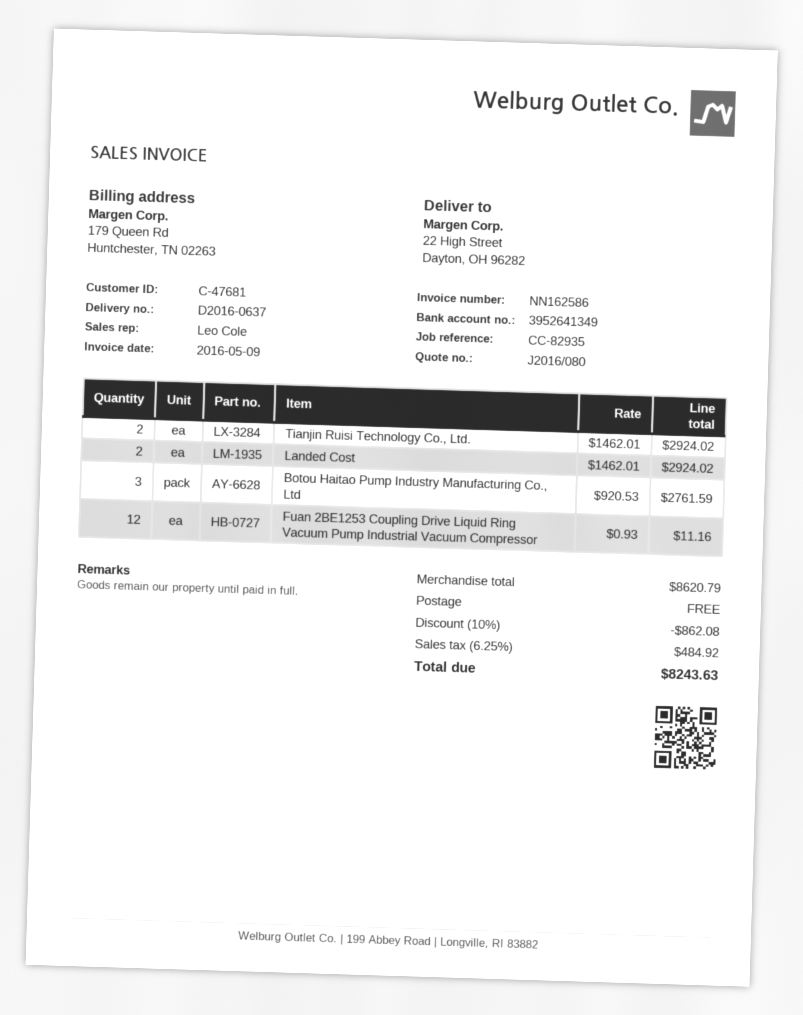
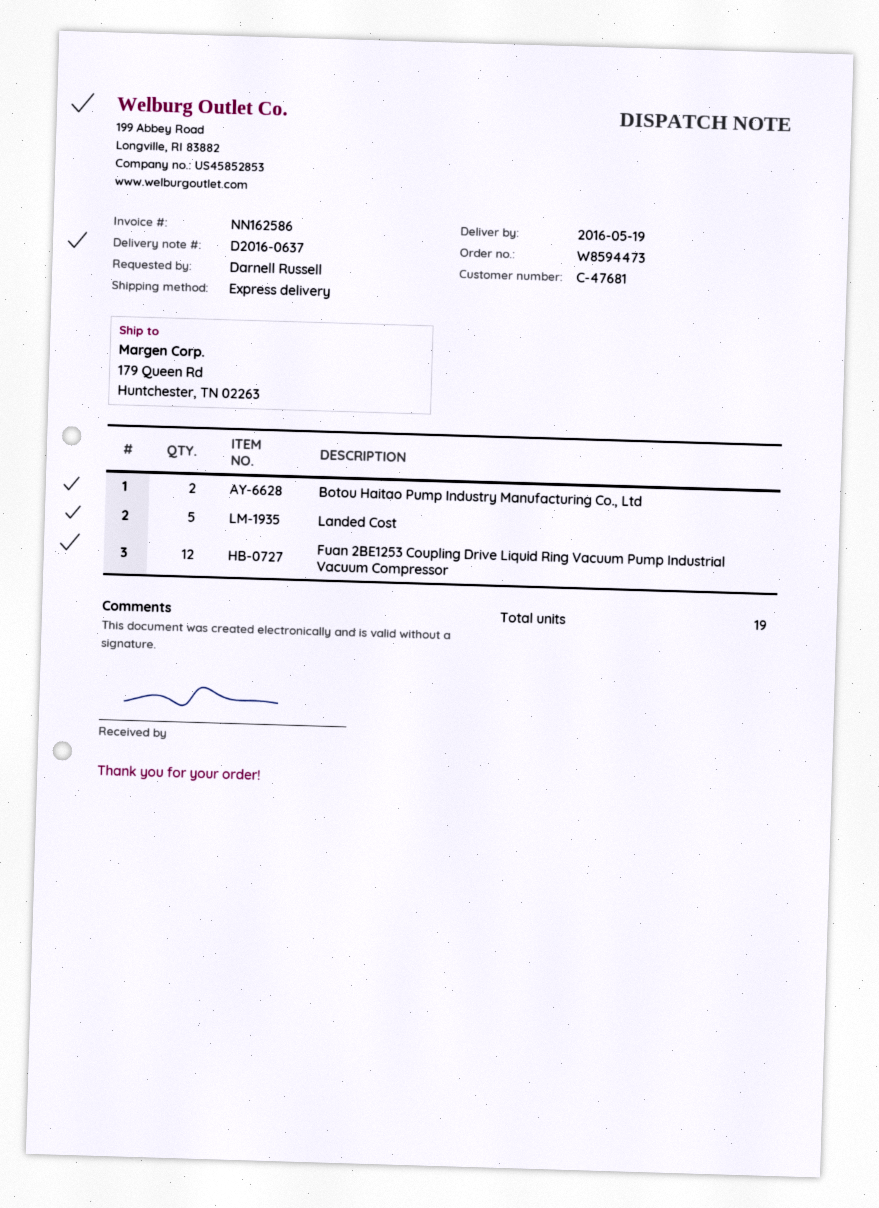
ship to: 22 High Street, Dayton, OH 96282 -> 179 Queen Rd, Huntchester, TN 02263
Tianjin Ruisi Technology Co., Ltd.: 2 -> none
Landed Cost: 2 -> 5
Botou Haitao Pump Industry Manufacturing Co., Ltd: 3 -> 2

